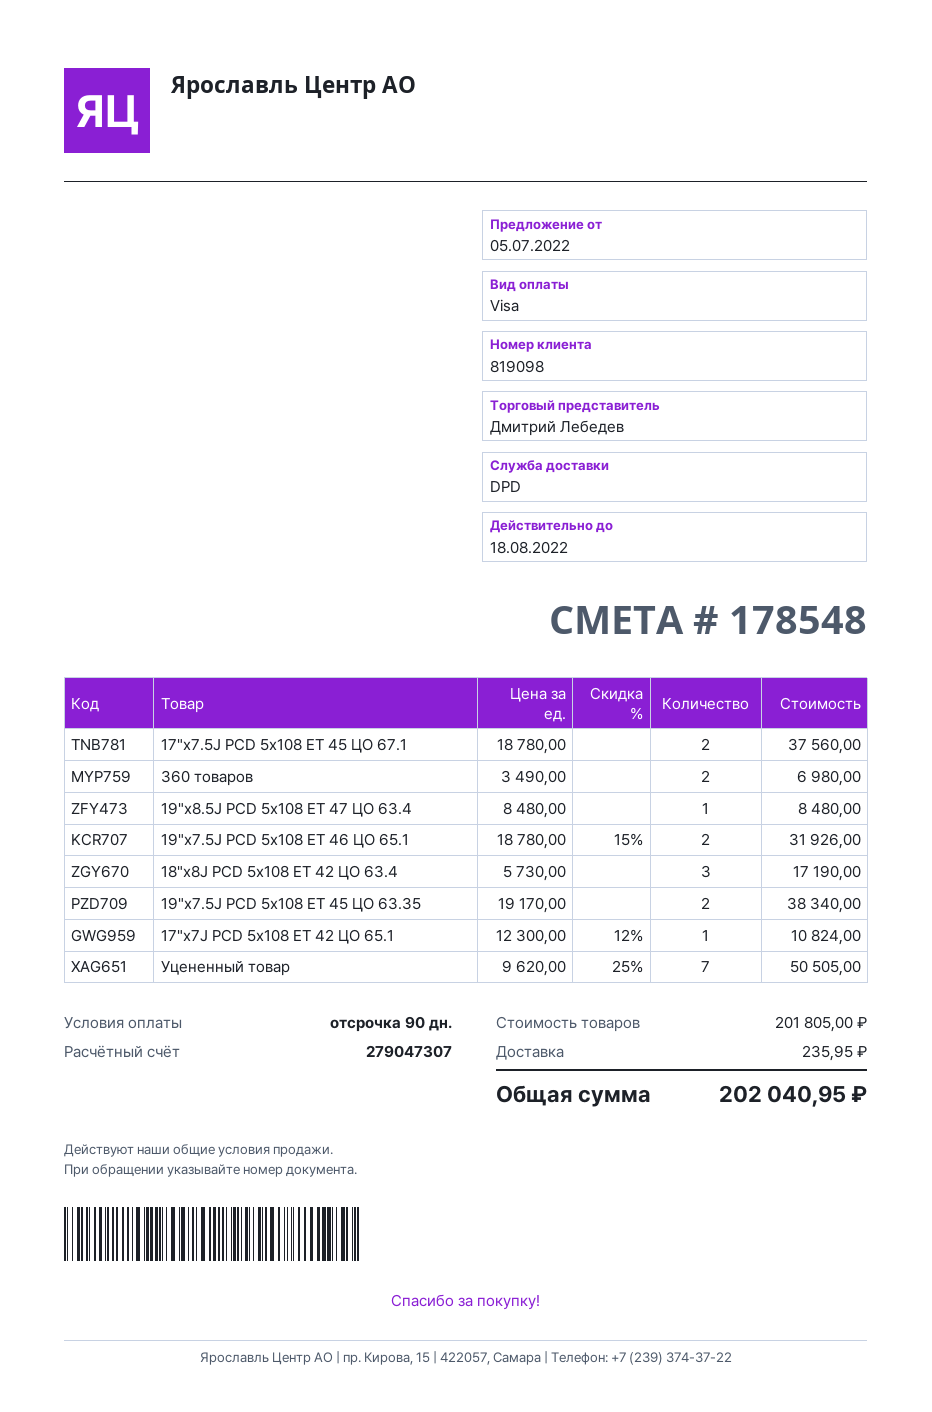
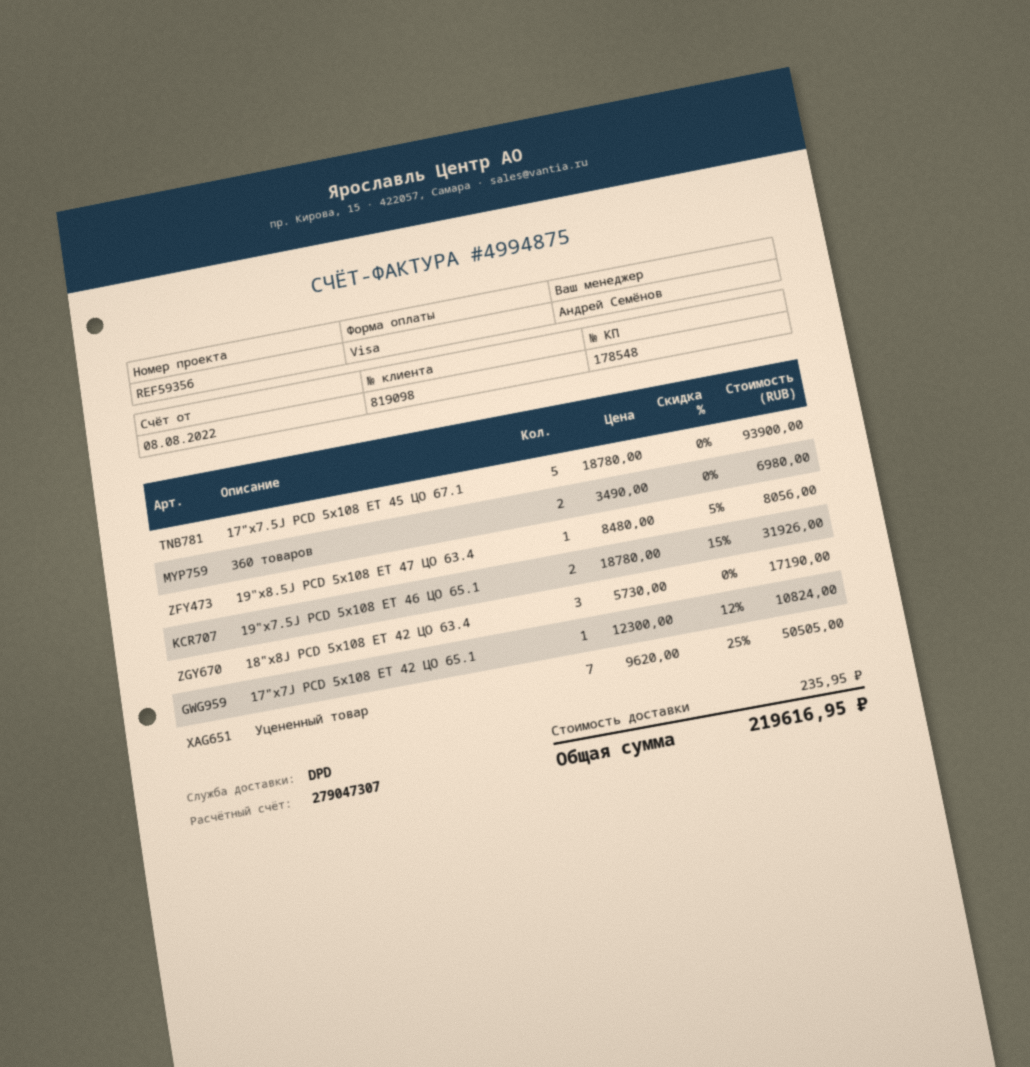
sales rep: Дмитрий Лебедев -> Андрей Семёнов
17"x7.5J PCD 5x108 ЕТ 45 ЦО 67.1: 2 x 18780.00 = 37560.00 -> 5 x 18780.00 = 93900.00
19"x8.5J PCD 5x108 ЕТ 47 ЦО 63.4: 1 x 8480.00 = 8480.00 -> 1 x 8480.00 - 5% = 8056.00
19"x7.5J PCD 5x108 ЕТ 45 ЦО 63.35: 2 x 19170.00 = 38340.00 -> none
total: 202040.95 -> 219616.95

